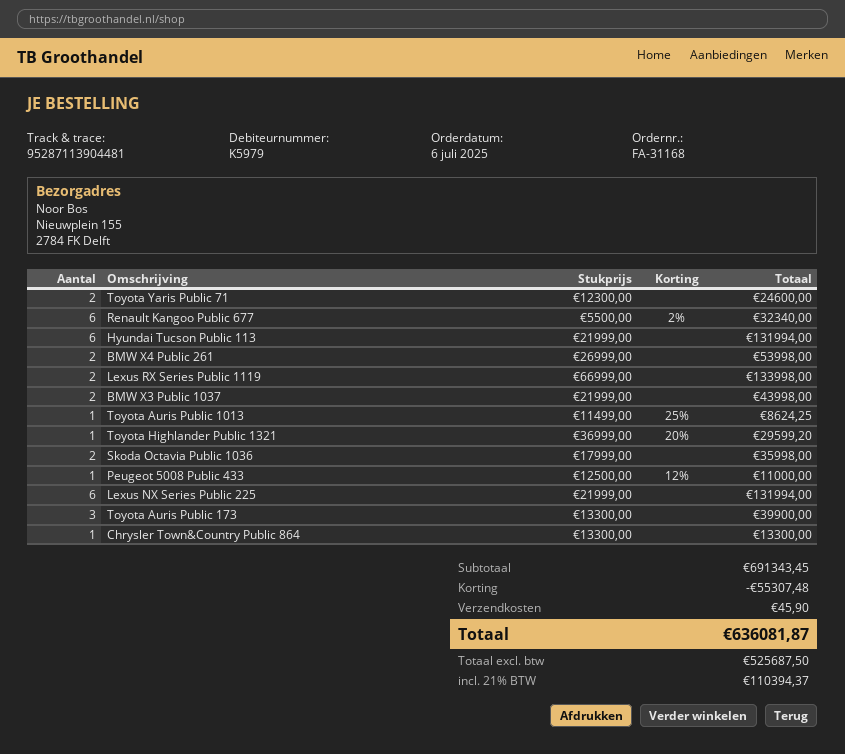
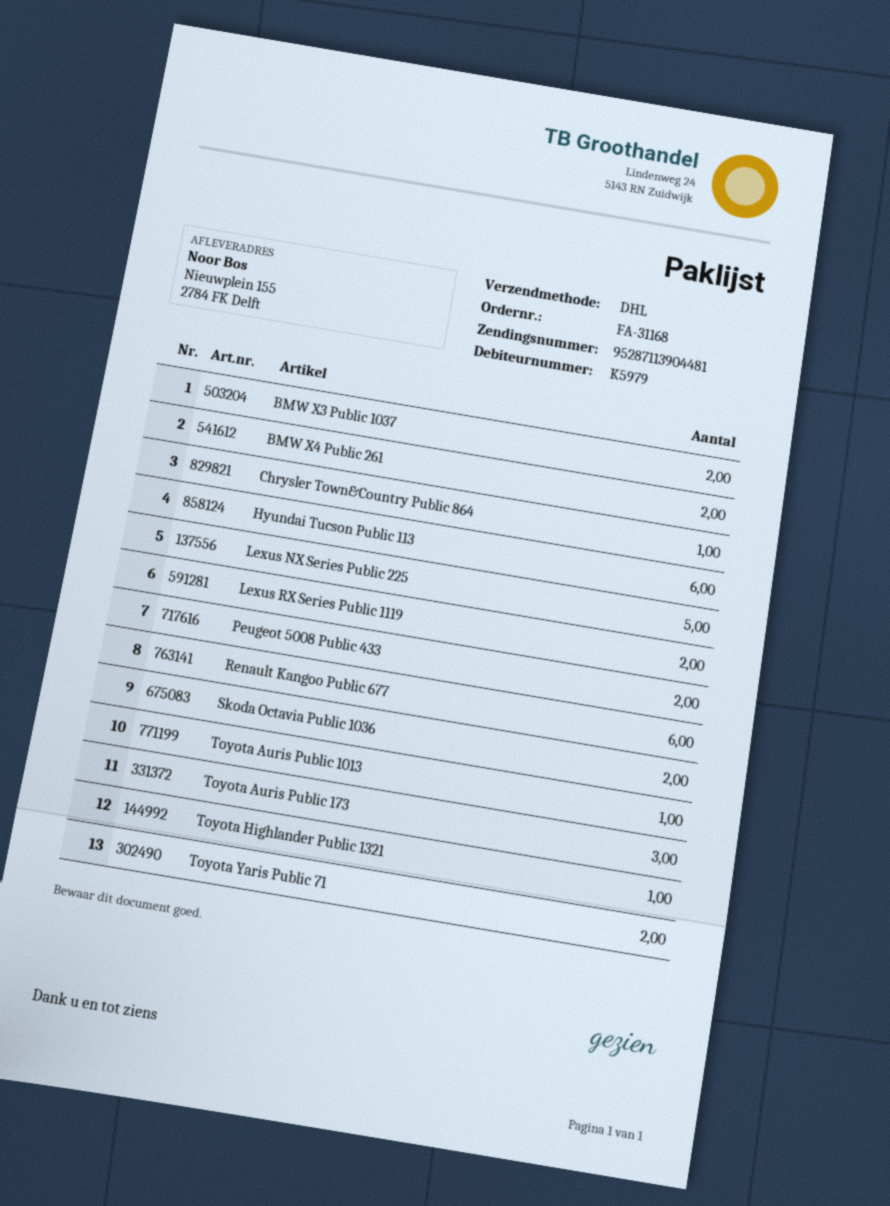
Peugeot 5008 Public 433: 1 -> 2
Lexus NX Series Public 225: 6 -> 5

